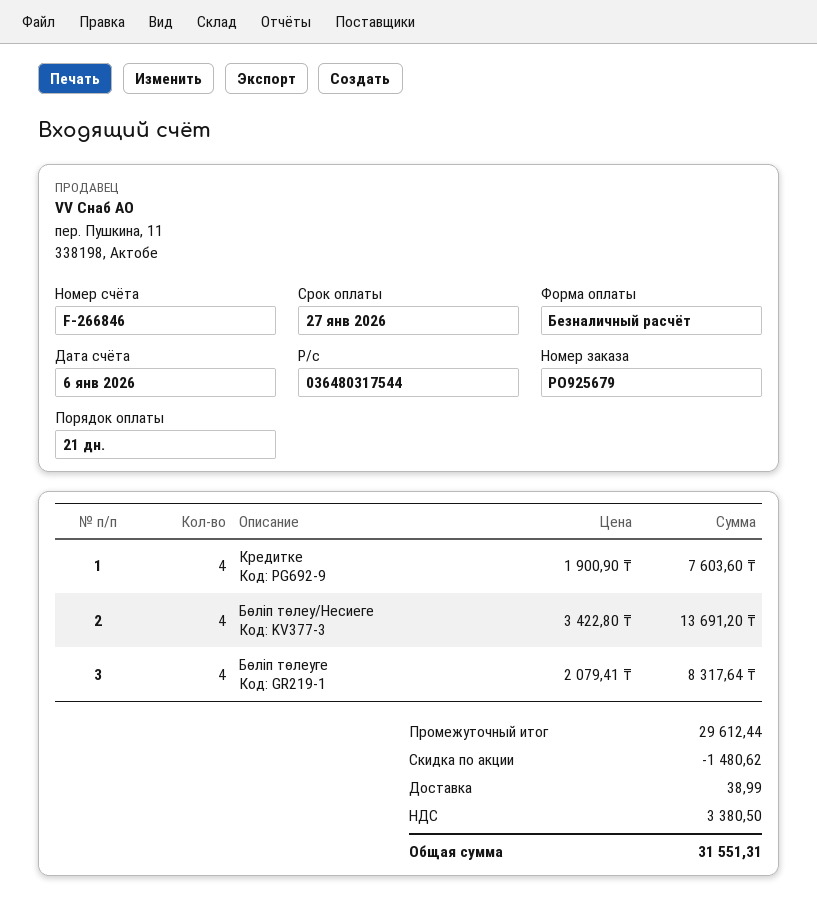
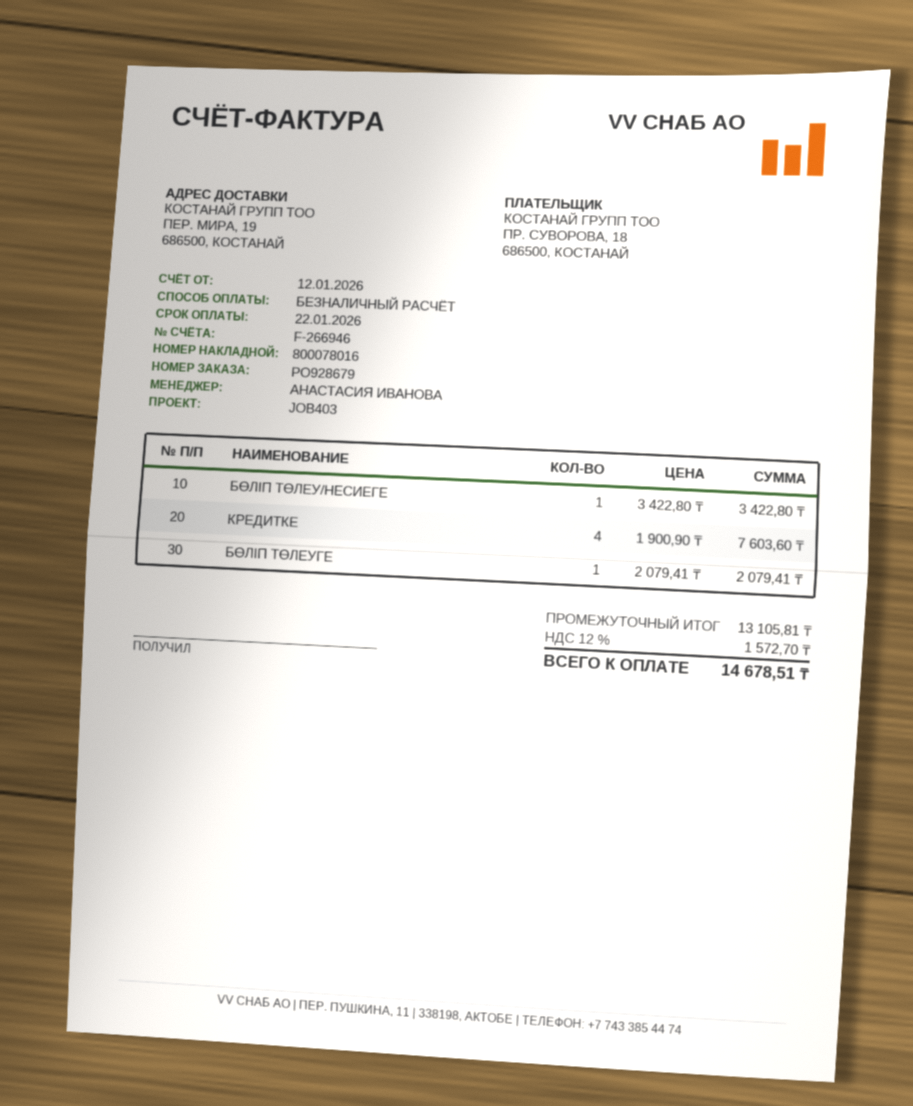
order number: PO925679 -> PO928679
invoice number: F-266846 -> F-266946
invoice date: 2026-01-06 -> 2026-01-12
due date: 2026-01-27 -> 2026-01-22
Бөліп төлеу/Несиеге: 4 x 3422.80 = 13691.20 -> 1 x 3422.80 = 3422.80
Бөліп төлеуге: 4 x 2079.41 = 8317.64 -> 1 x 2079.41 = 2079.41
subtotal: 29612.44 -> 13105.81
discount: 1480.62 -> none
shipping: 38.99 -> none
tax: 3380.50 -> 1572.70
total: 31551.31 -> 14678.51

